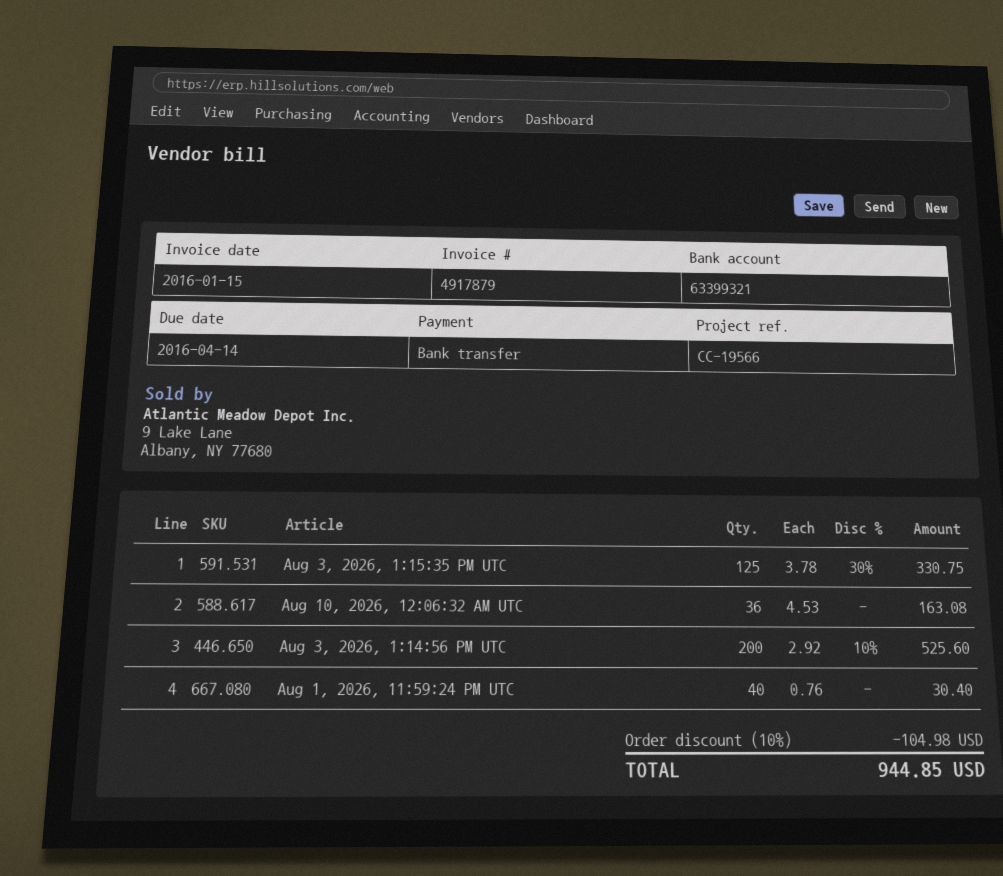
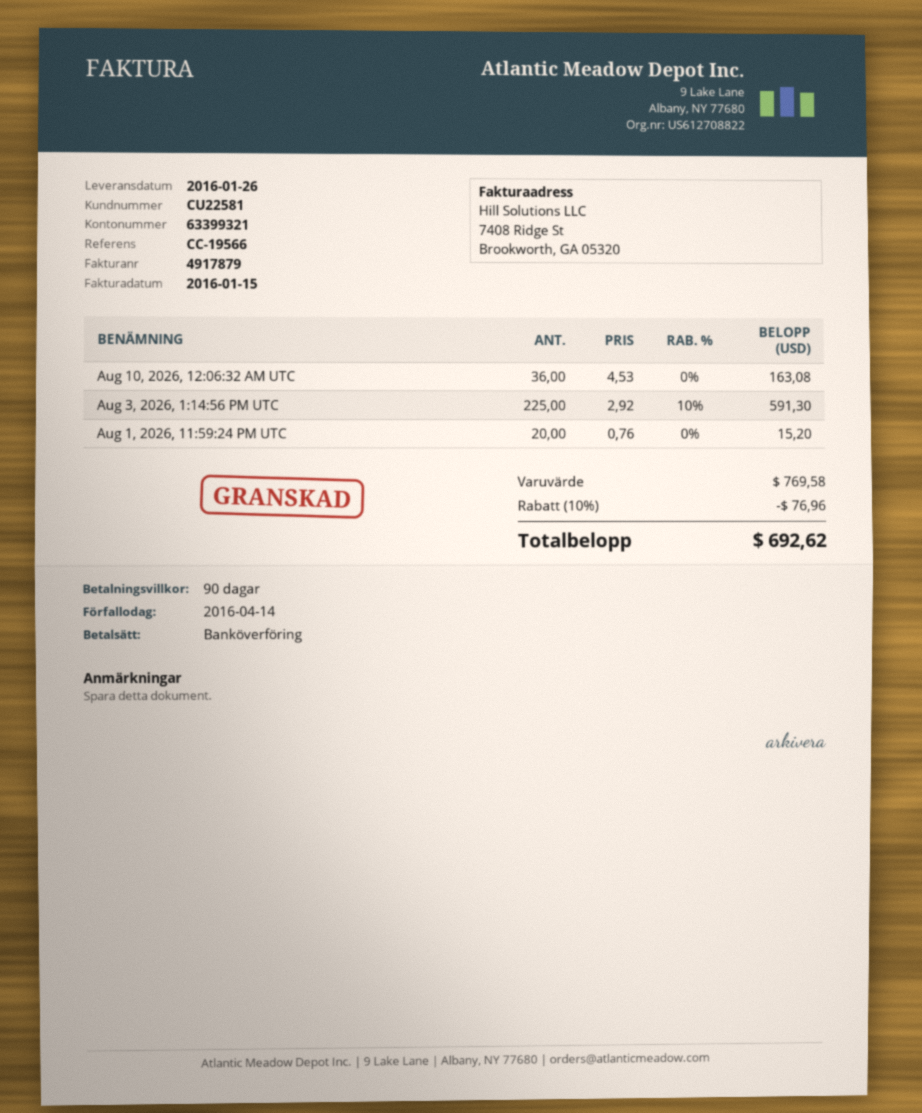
Aug 3, 2026, 1:15:35 PM UTC: 125 x 3.78 - 30% = 330.75 -> none
Aug 3, 2026, 1:14:56 PM UTC: 200 x 2.92 - 10% = 525.60 -> 225 x 2.92 - 10% = 591.30
Aug 1, 2026, 11:59:24 PM UTC: 40 x 0.76 = 30.40 -> 20 x 0.76 = 15.20
discount: 10% = 104.98 -> 10% = 76.96
total: 944.85 -> 692.62

